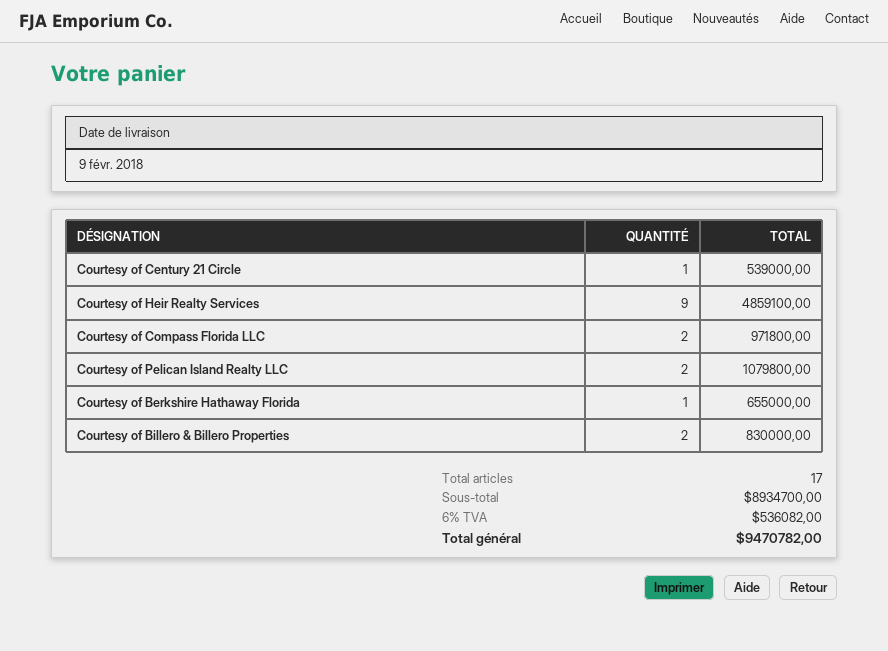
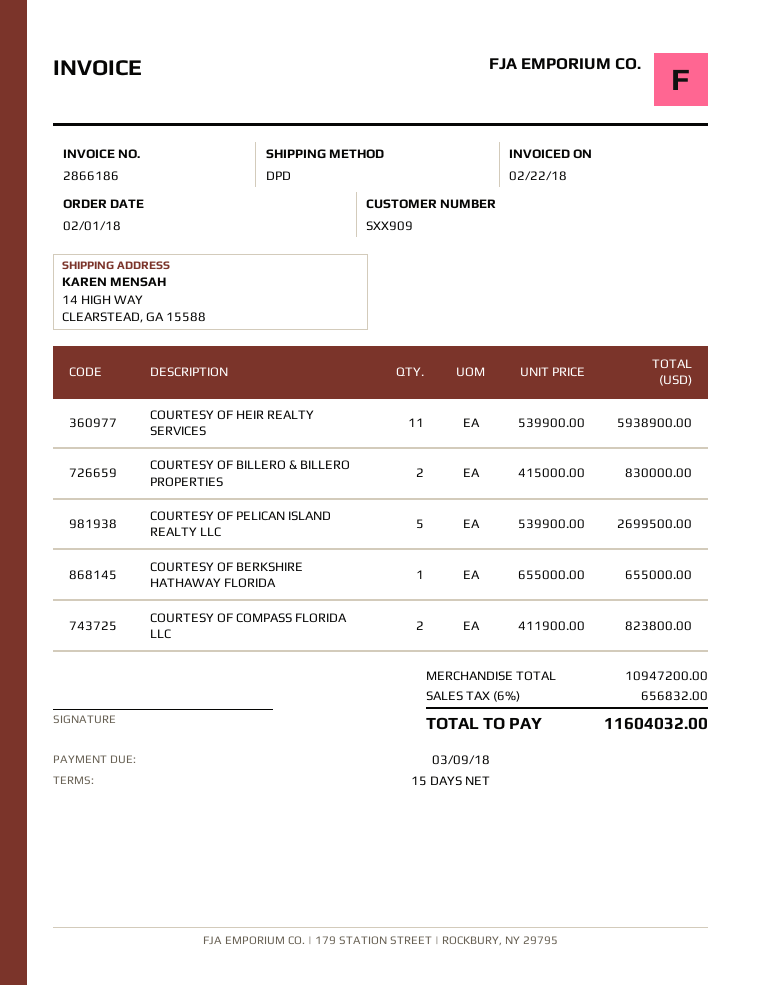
Courtesy of Century 21 Circle: 1 for 539000.00 -> none
Courtesy of Heir Realty Services: 9 for 4859100.00 -> 11 for 5938900.00
Courtesy of Compass Florida LLC: 2 for 971800.00 -> 2 for 823800.00
Courtesy of Pelican Island Realty LLC: 2 for 1079800.00 -> 5 for 2699500.00
subtotal: 8934700.00 -> 10947200.00
tax: 6% = 536082.00 -> 6% = 656832.00
total: 9470782.00 -> 11604032.00

